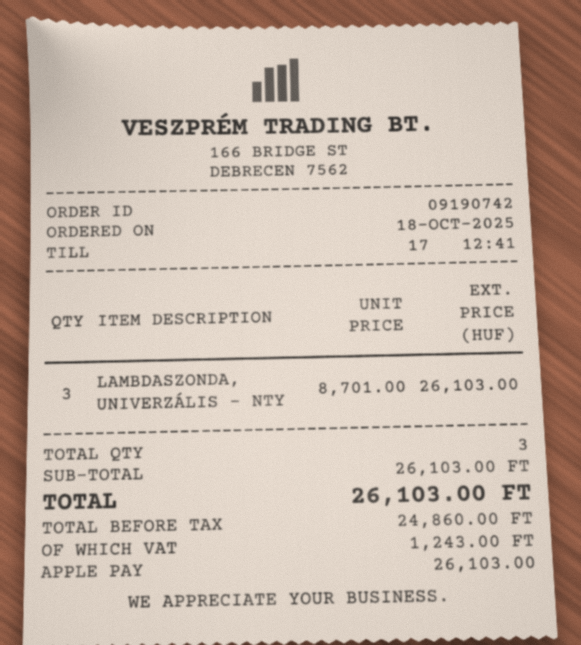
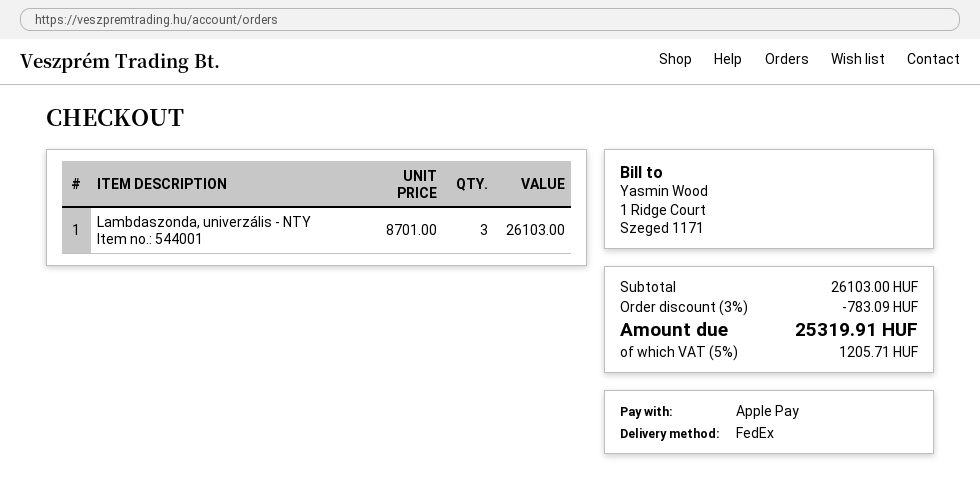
discount: none -> 3% = 783.09
tax: 1243.00 -> 1205.71
total: 26103.00 -> 25319.91

